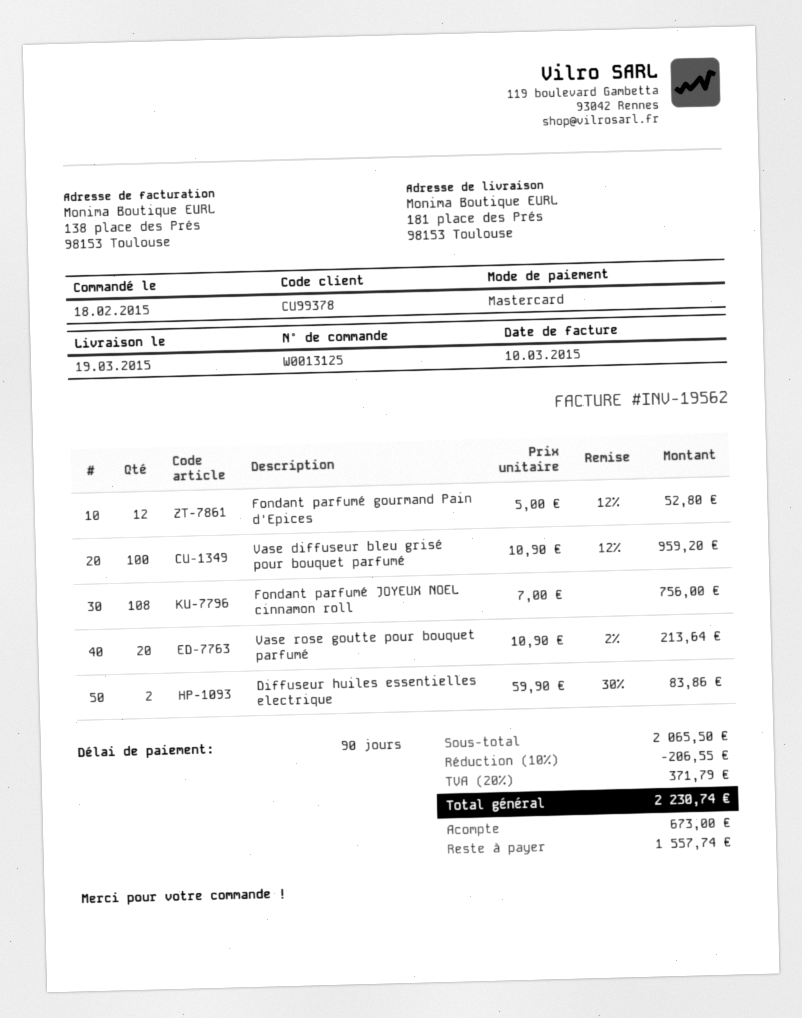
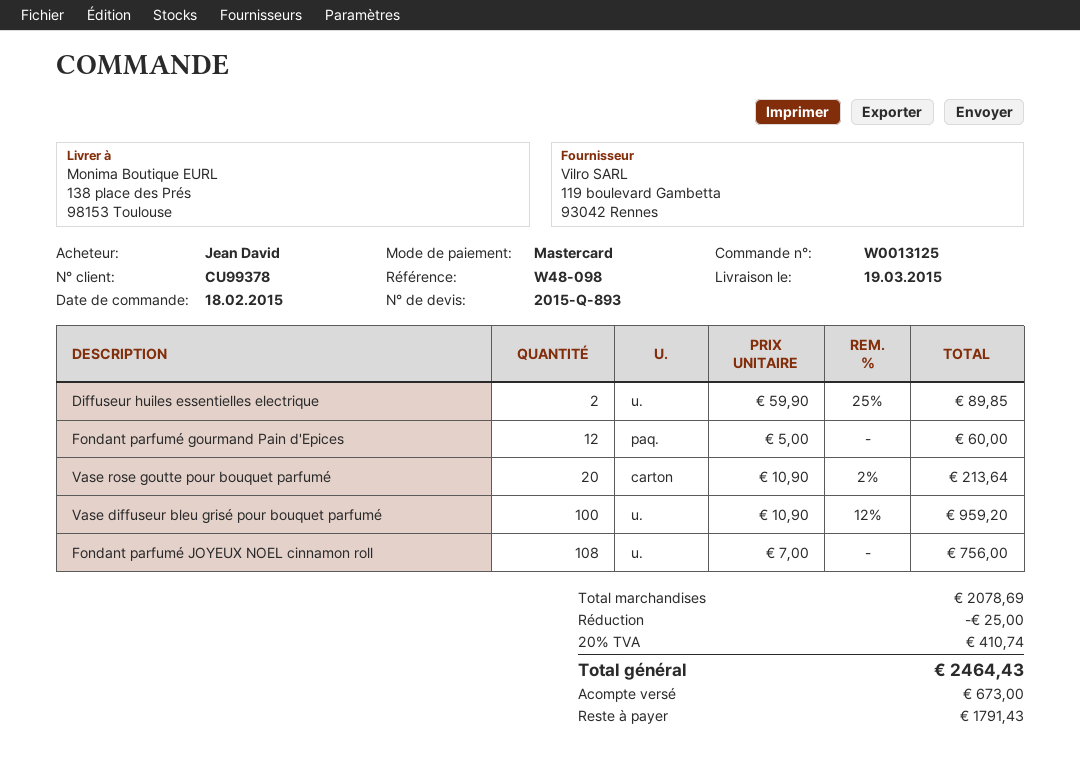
ship to: 181 place des Prés, 98153 Toulouse -> 138 place des Prés, 98153 Toulouse
Fondant parfumé gourmand Pain d'Epices: 12 x 5.00 - 12% = 52.80 -> 12 x 5.00 = 60.00
Diffuseur huiles essentielles electrique: 2 x 59.90 - 30% = 83.86 -> 2 x 59.90 - 25% = 89.85
subtotal: 2065.50 -> 2078.69
discount: 206.55 -> 25.00
tax: 20% = 371.79 -> 20% = 410.74
total: 2230.74 -> 2464.43
balance: 1557.74 -> 1791.43

